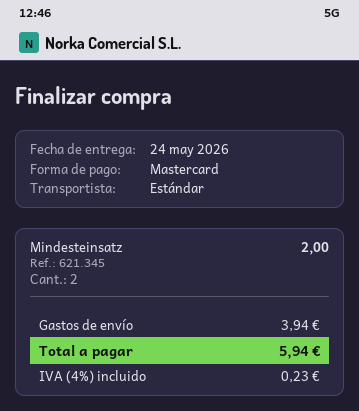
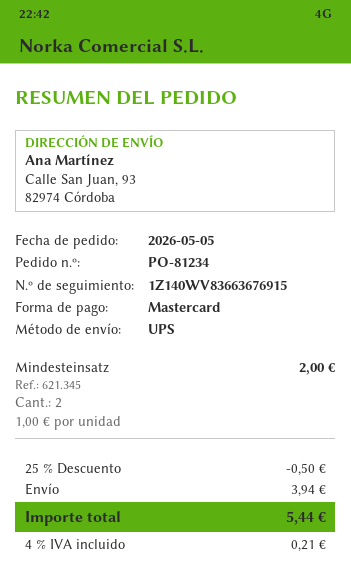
shipping method: standard -> UPS
discount: none -> 25% = 0.50
tax: 4% = 0.23 -> 4% = 0.21
total: 5.94 -> 5.44

